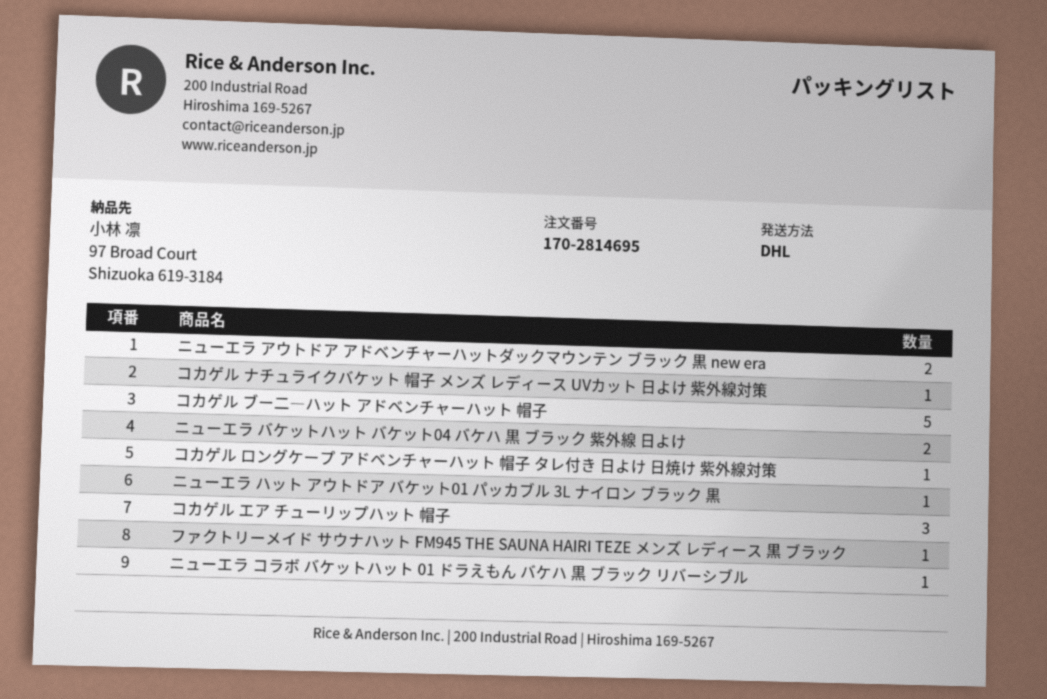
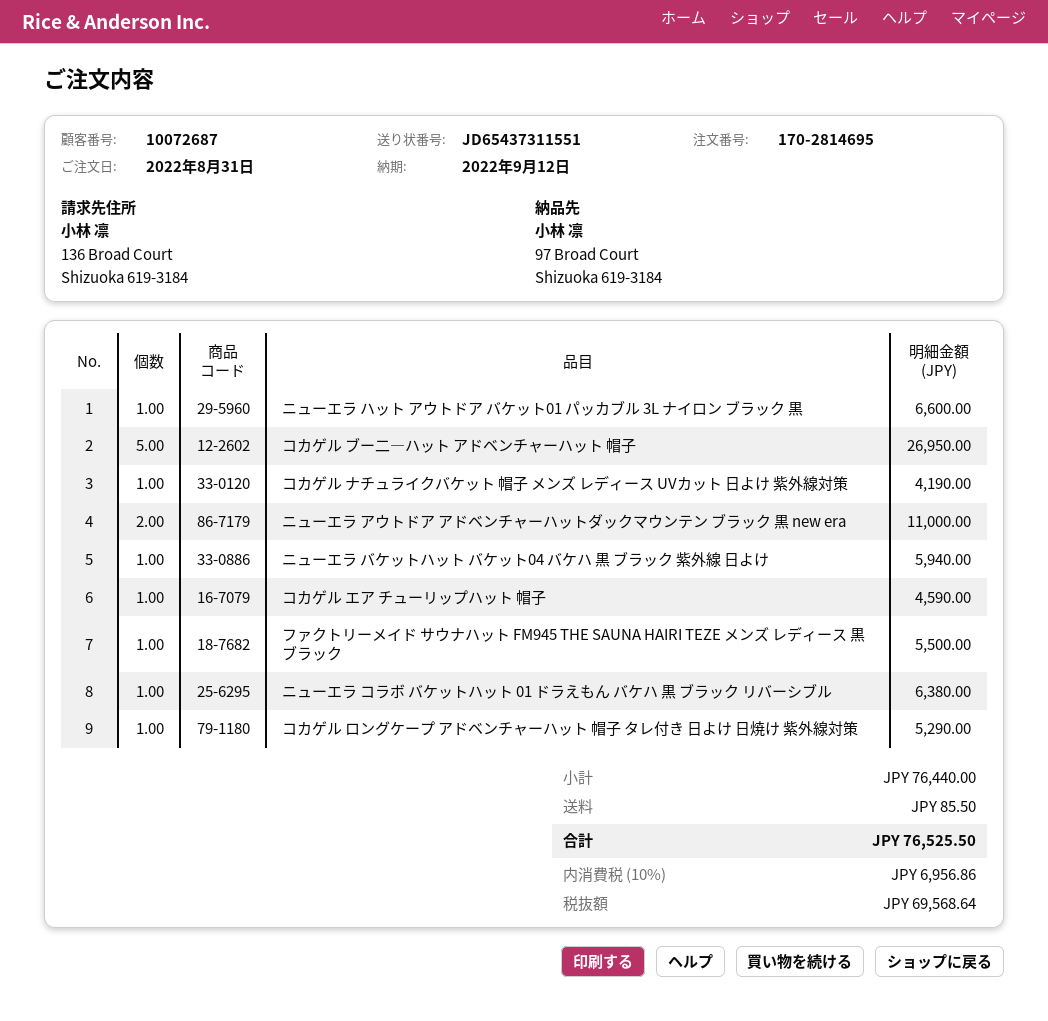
ニューエラ バケットハット バケット04 バケハ 黒 ブラック 紫外線 日よけ: 2 -> 1
コカゲル エア チューリップハット 帽子: 3 -> 1

